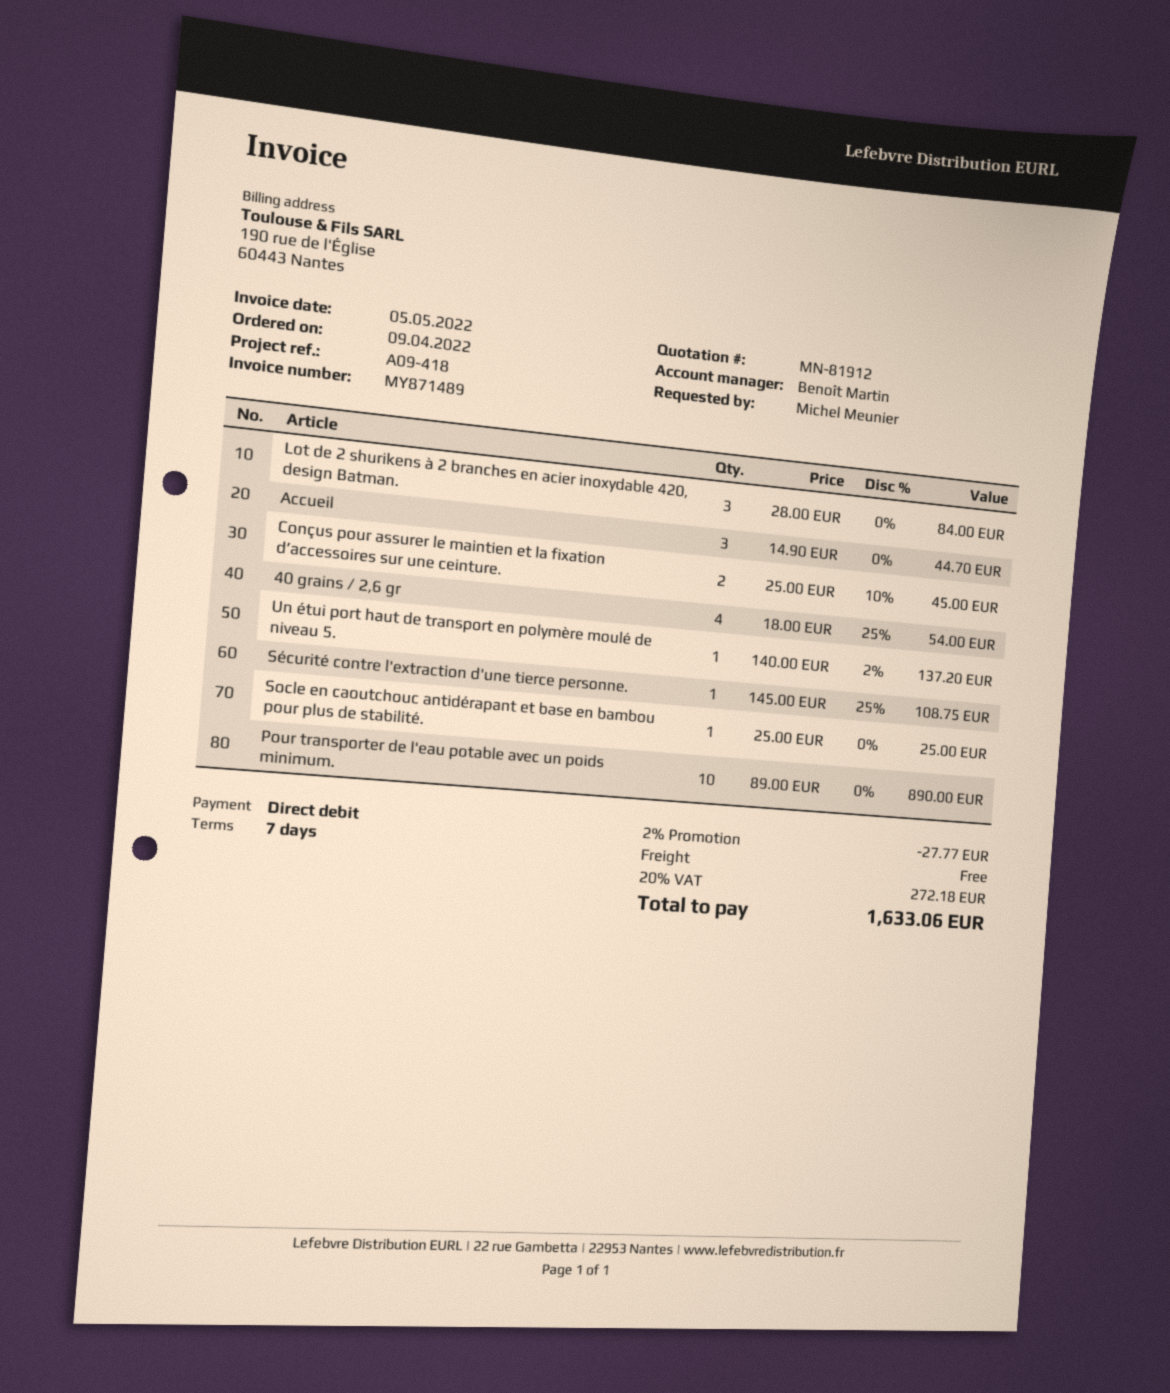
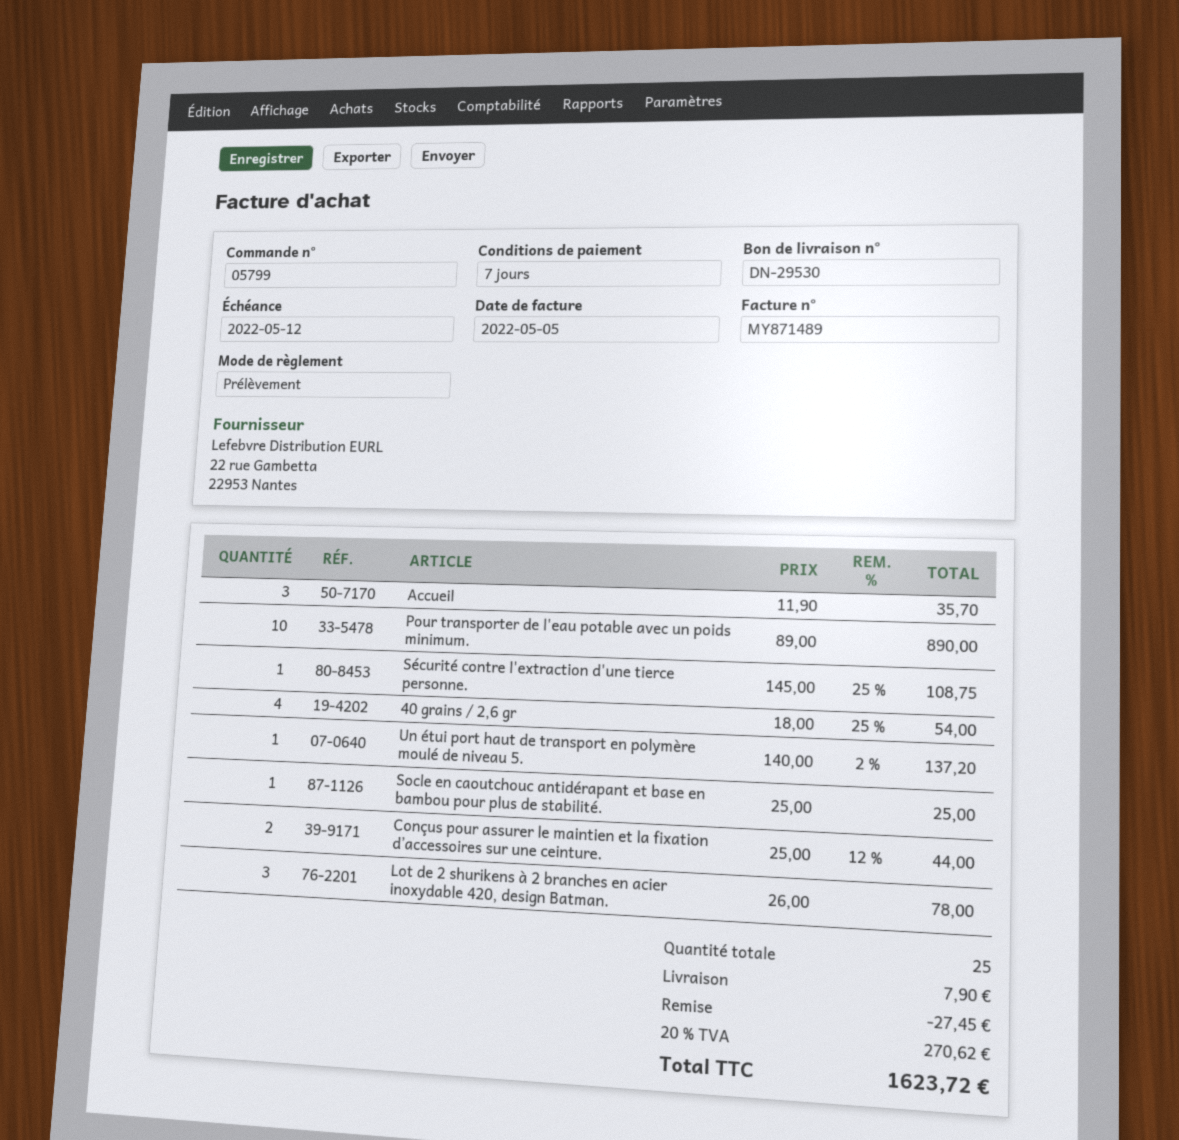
Lot de 2 shurikens à 2 branches en acier inoxydable 420, design Batman.: 3 x 28.00 = 84.00 -> 3 x 26.00 = 78.00
Accueil: 3 x 14.90 = 44.70 -> 3 x 11.90 = 35.70
Conçus pour assurer le maintien et la fixation d’accessoires sur une ceinture.: 2 x 25.00 - 10% = 45.00 -> 2 x 25.00 - 12% = 44.00
discount: 27.77 -> 27.45
shipping: 0.00 -> 7.90
tax: 20% = 272.18 -> 20% = 270.62
total: 1633.06 -> 1623.72

